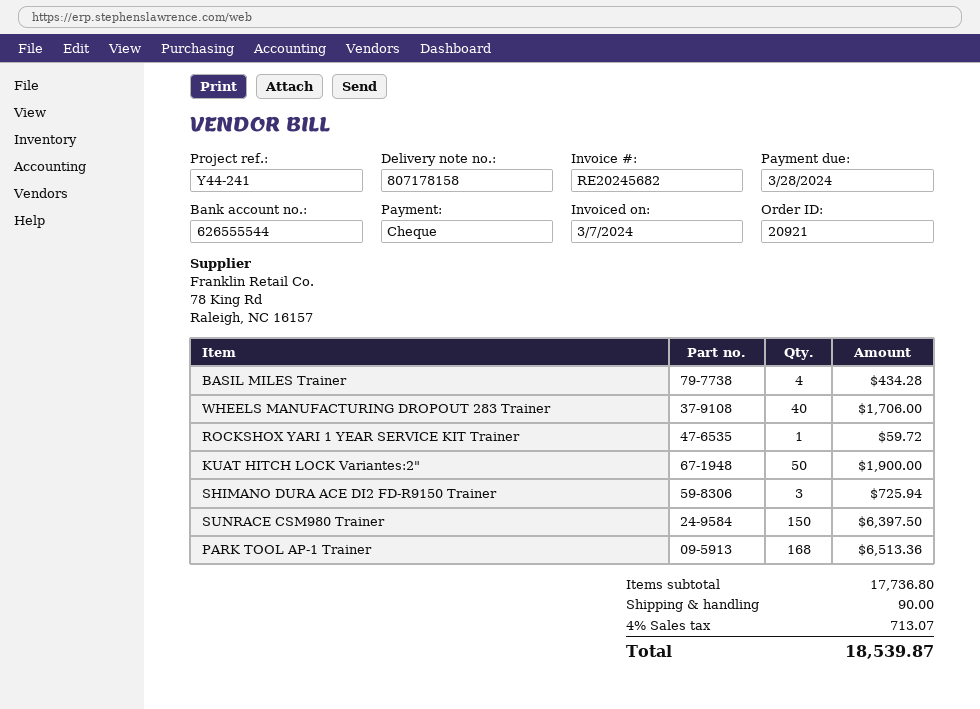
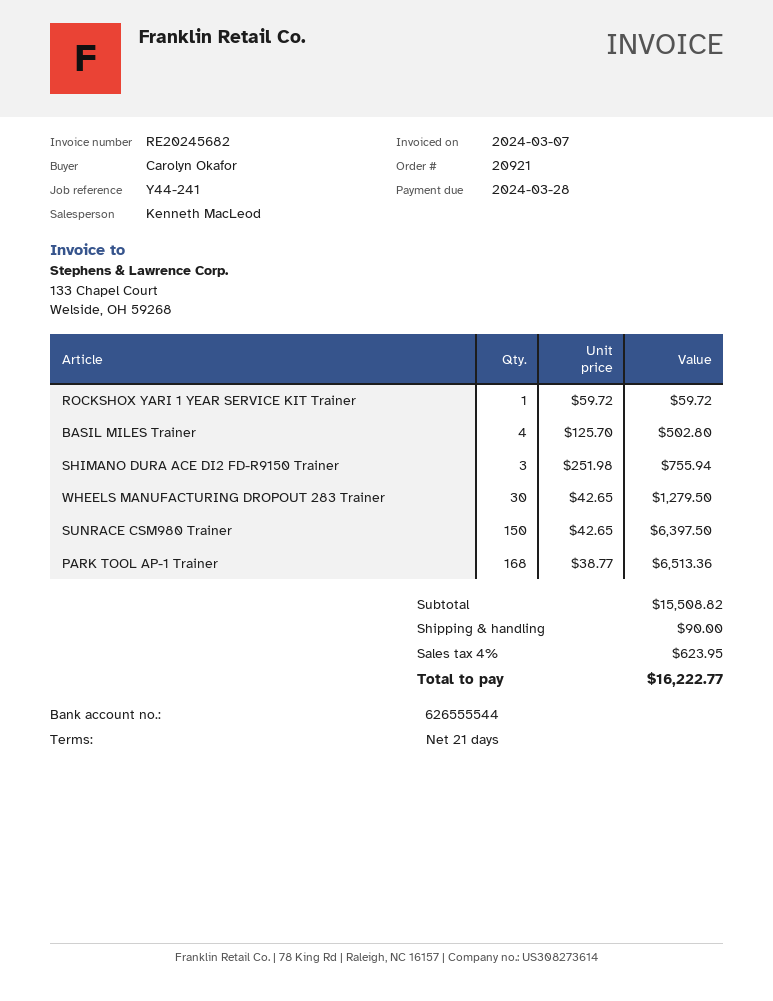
BASIL MILES Trainer: 4 for 434.28 -> 4 for 502.80
WHEELS MANUFACTURING DROPOUT 283 Trainer: 40 for 1706.00 -> 30 for 1279.50
KUAT HITCH LOCK Variantes:2": 50 for 1900.00 -> none
SHIMANO DURA ACE DI2 FD-R9150 Trainer: 3 for 725.94 -> 3 for 755.94
subtotal: 17736.80 -> 15508.82
tax: 4% = 713.07 -> 4% = 623.95
total: 18539.87 -> 16222.77

